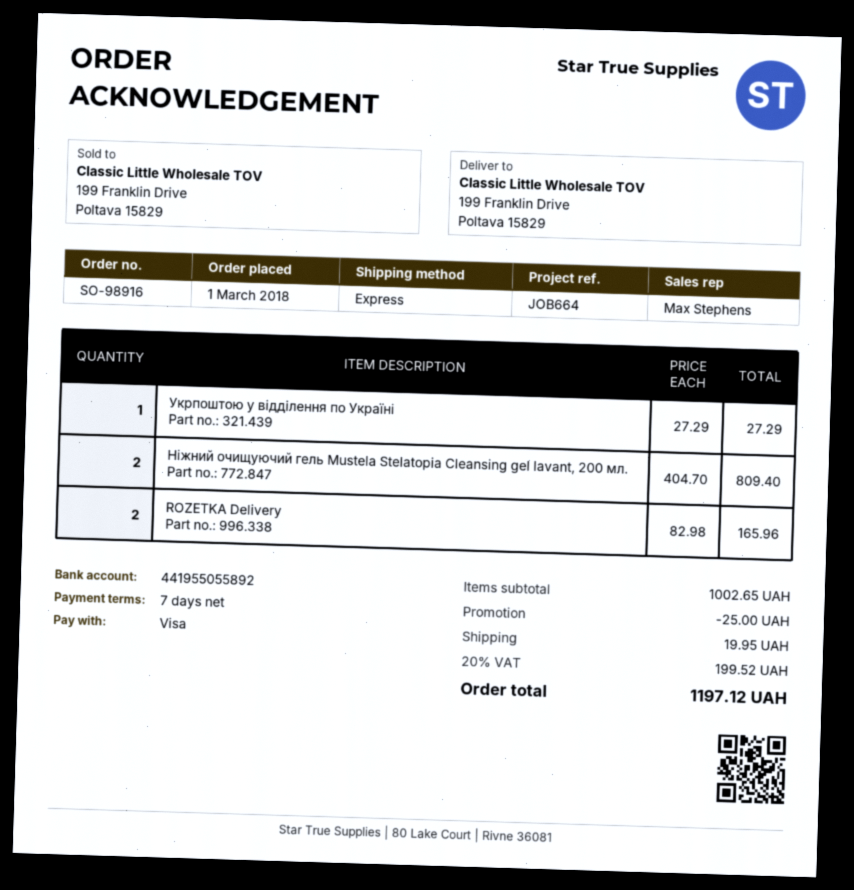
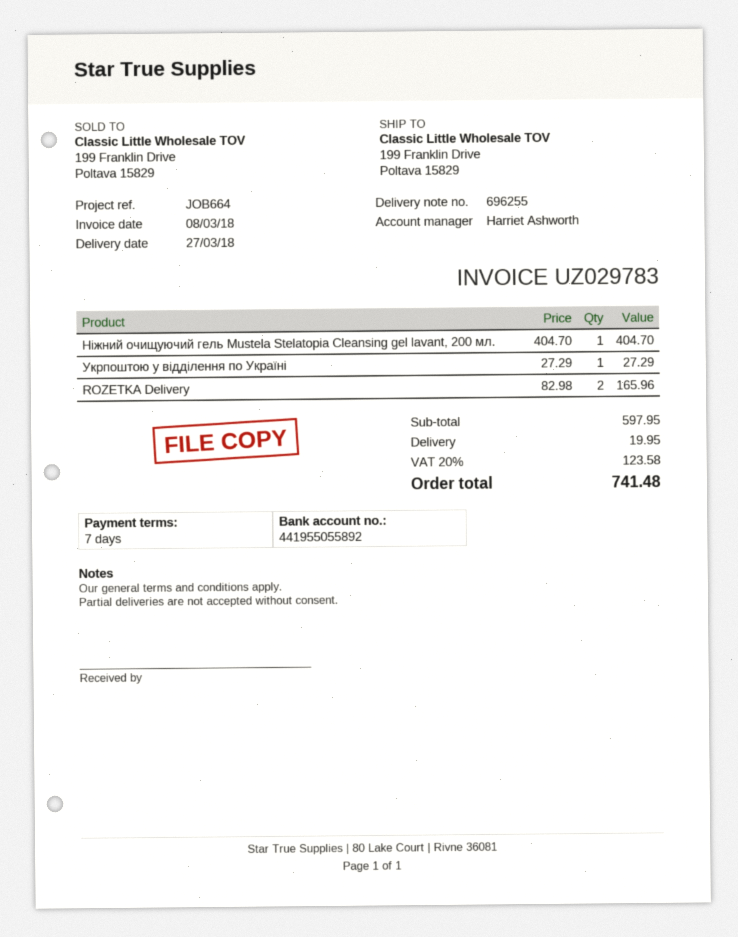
sales rep: Max Stephens -> Harriet Ashworth
Ніжний очищуючий гель Mustela Stelatopia Cleansing gel lavant, 200 мл.: 2 x 404.70 = 809.40 -> 1 x 404.70 = 404.70
subtotal: 1002.65 -> 597.95
discount: 25.00 -> none
tax: 20% = 199.52 -> 20% = 123.58
total: 1197.12 -> 741.48

